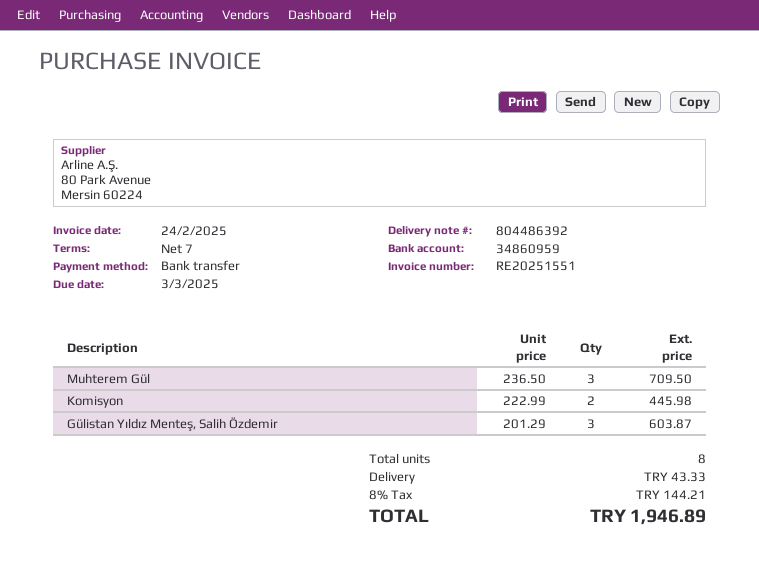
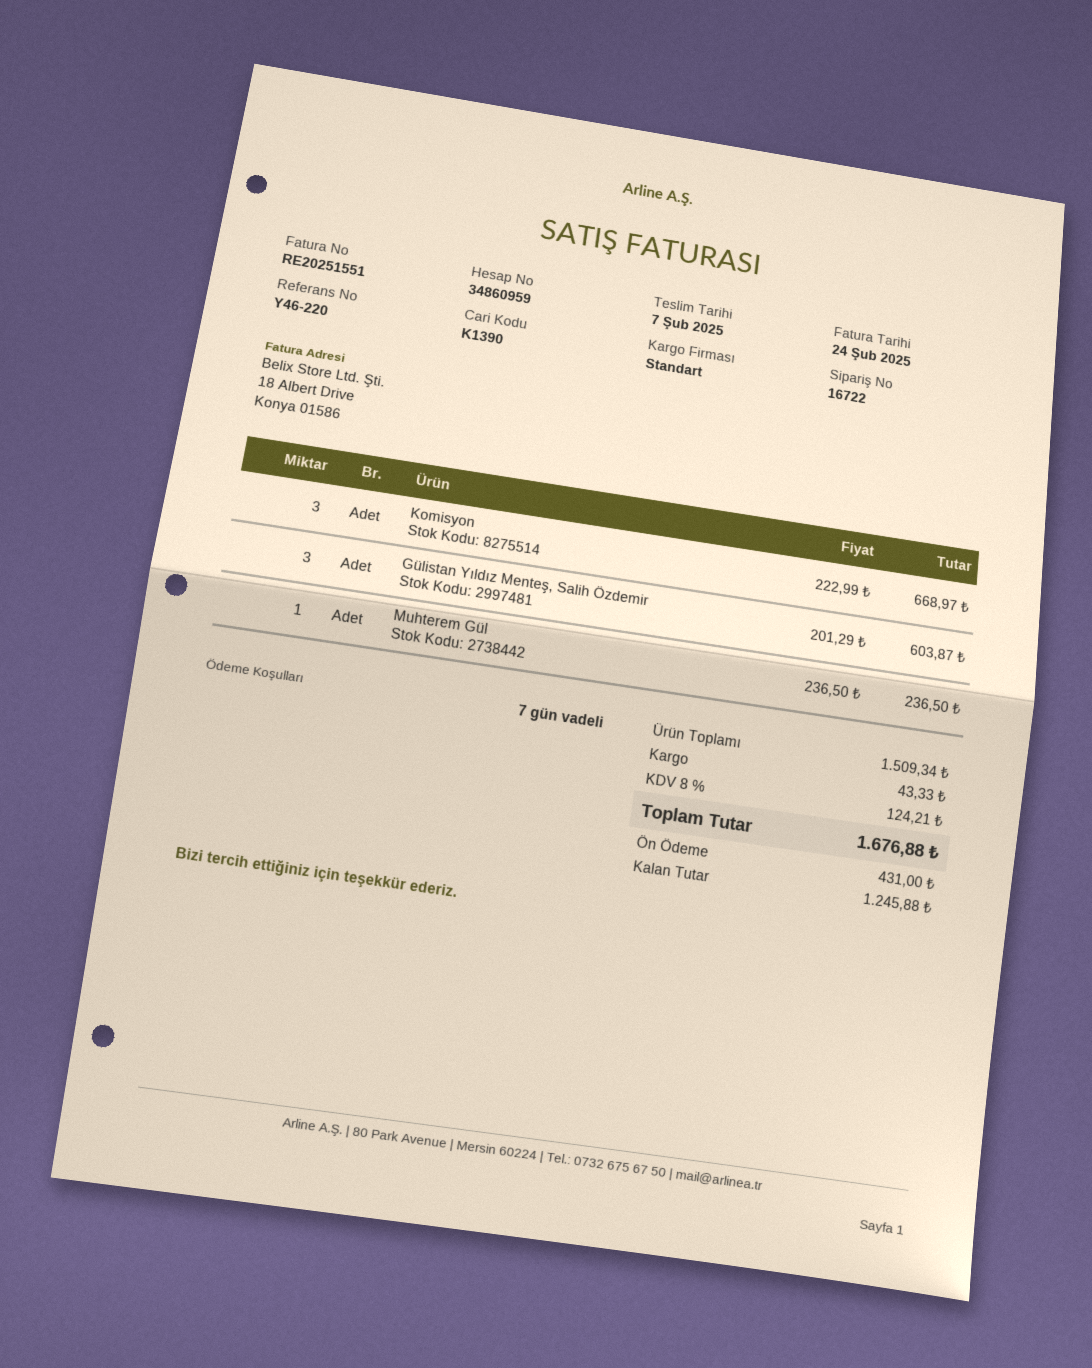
Muhterem Gül: 3 x 236.50 = 709.50 -> 1 x 236.50 = 236.50
Komisyon: 2 x 222.99 = 445.98 -> 3 x 222.99 = 668.97
tax: 8% = 144.21 -> 8% = 124.21
total: 1946.89 -> 1676.88

